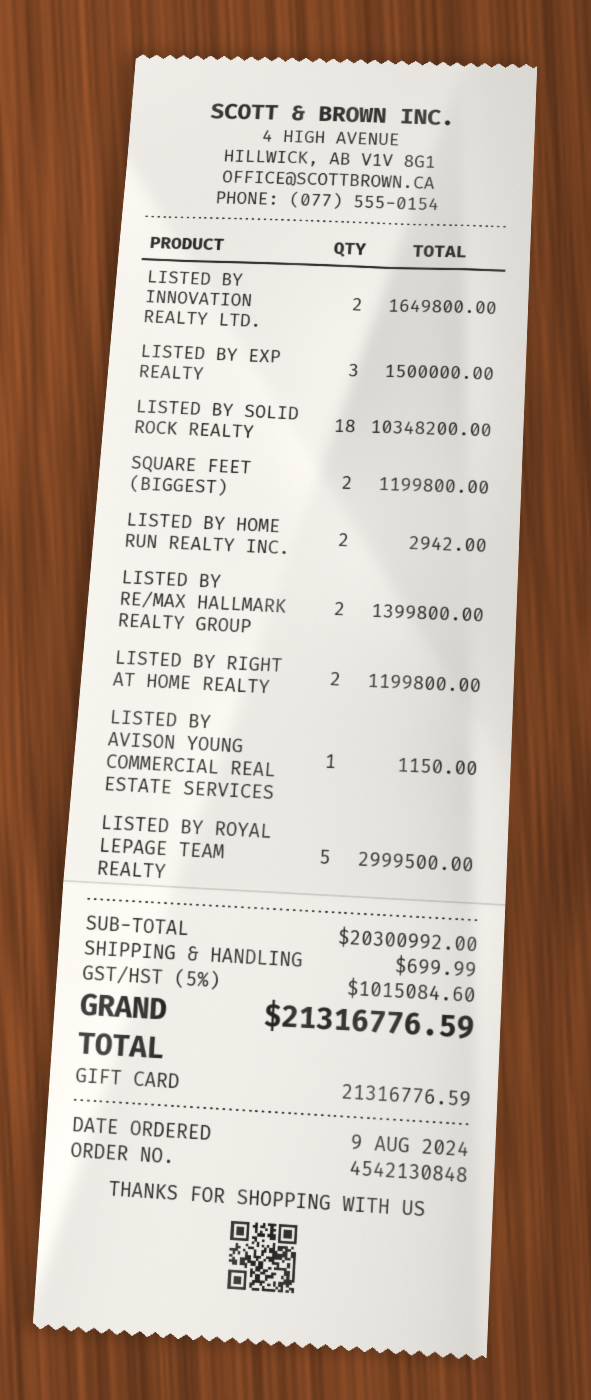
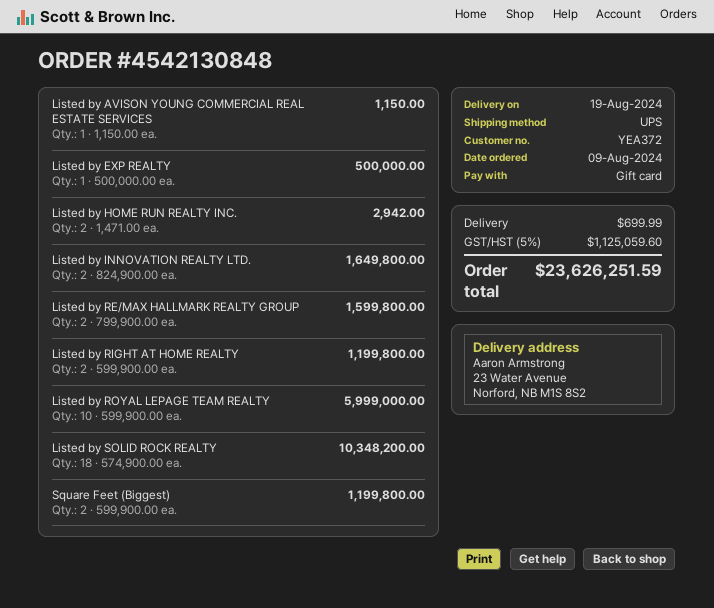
LISTED BY EXP REALTY: 3 for 1500000.00 -> 1 for 500000.00
LISTED BY RE/MAX HALLMARK REALTY GROUP: 2 for 1399800.00 -> 2 for 1599800.00
LISTED BY ROYAL LEPAGE TEAM REALTY: 5 for 2999500.00 -> 10 for 5999000.00
tax: 5% = 1015084.60 -> 5% = 1125059.60
total: 21316776.59 -> 23626251.59

